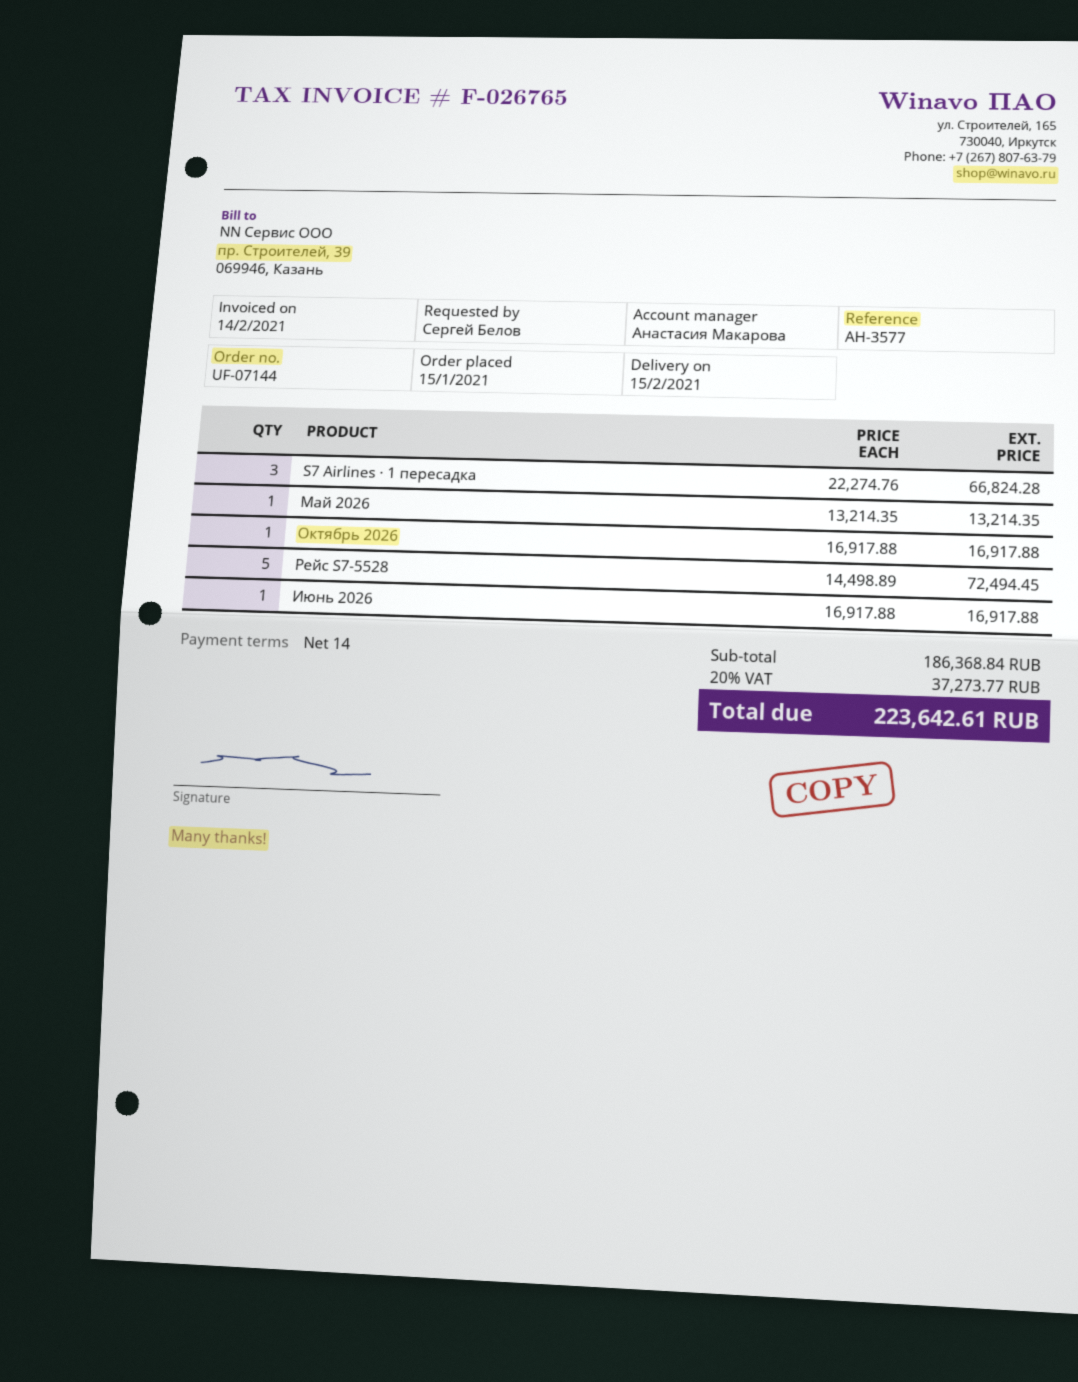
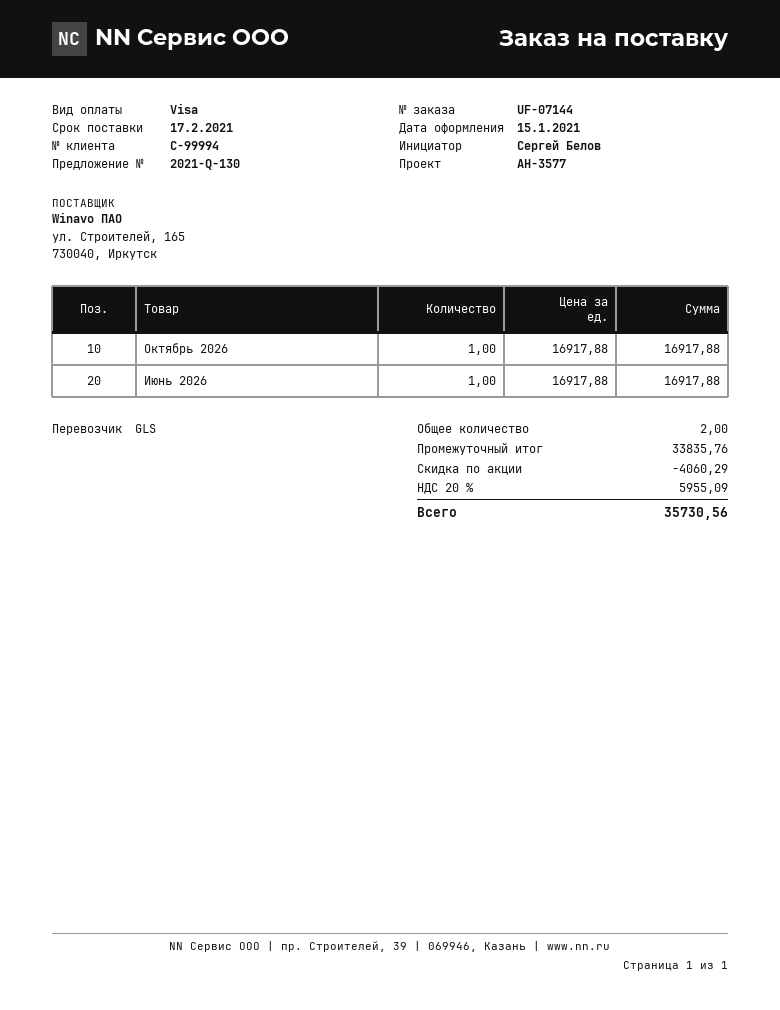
delivery date: 2021-02-15 -> 2021-02-17
S7 Airlines · 1 пересадка: 3 x 22274.76 = 66824.28 -> none
Май 2026: 1 x 13214.35 = 13214.35 -> none
Рейс S7-5528: 5 x 14498.89 = 72494.45 -> none
subtotal: 186368.84 -> 33835.76
discount: none -> 4060.29
tax: 20% = 37273.77 -> 20% = 5955.09
total: 223642.61 -> 35730.56

